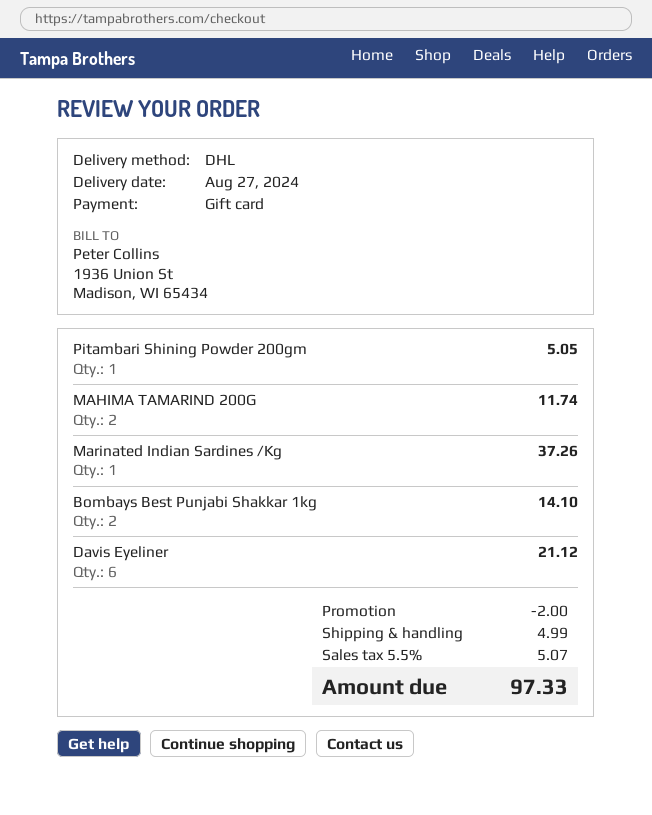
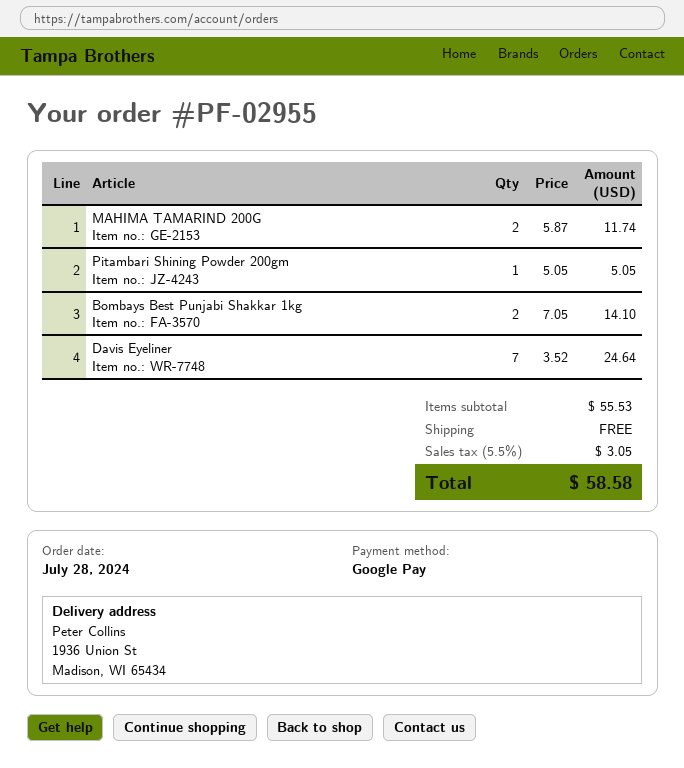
payment method: gift card -> Google Pay
Marinated Indian Sardines /Kg: 1 for 37.26 -> none
Davis Eyeliner: 6 for 21.12 -> 7 for 24.64
discount: 2.00 -> none
shipping: 4.99 -> 0.00
tax: 5.5% = 5.07 -> 5.5% = 3.05
total: 97.33 -> 58.58

